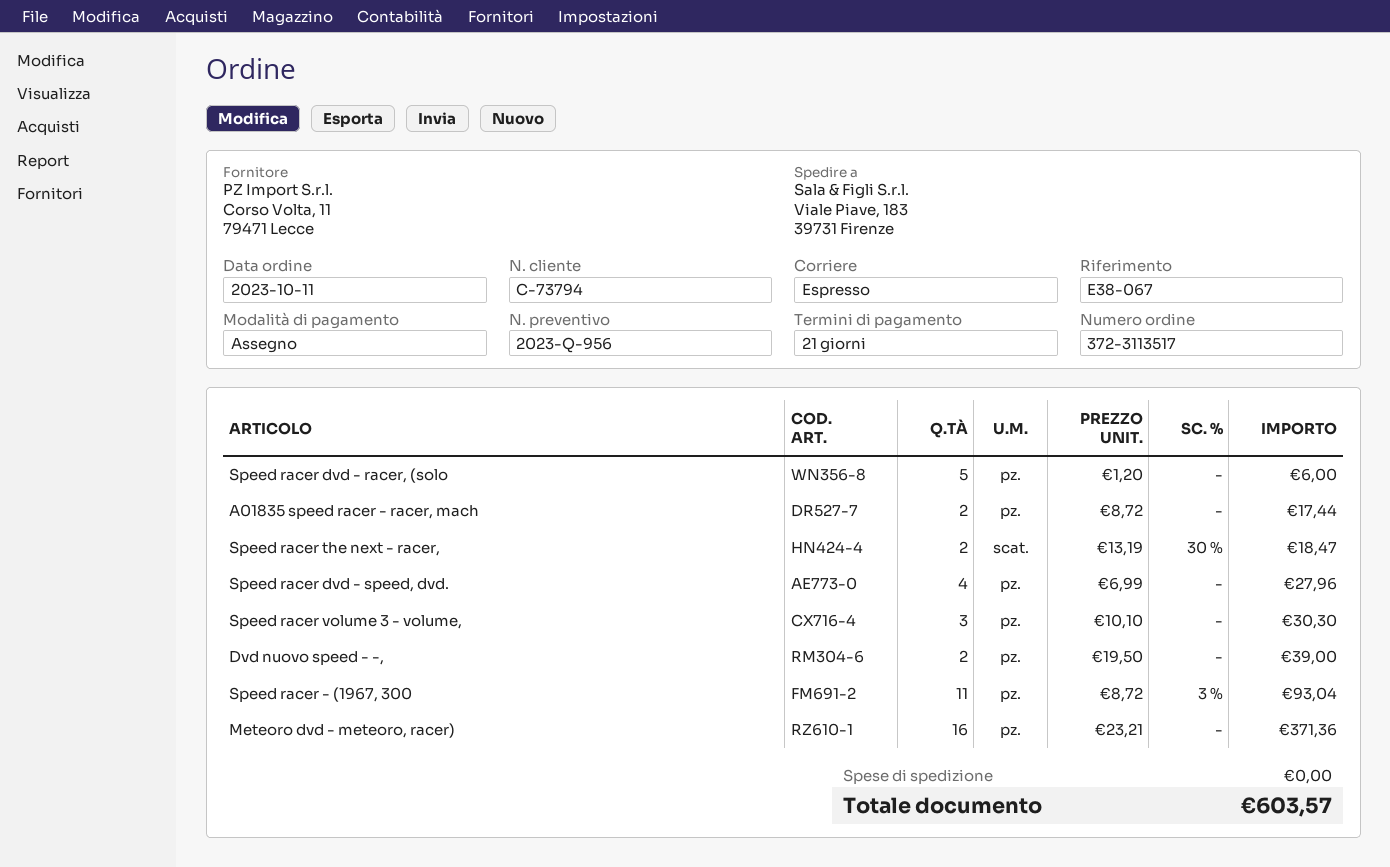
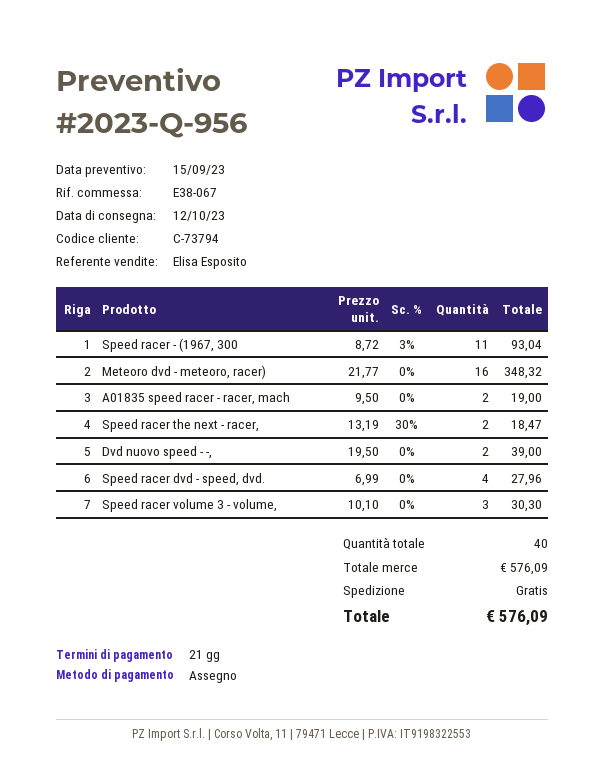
Speed racer dvd - racer, (solo: 5 x 1.20 = 6.00 -> none
A01835 speed racer - racer, mach: 2 x 8.72 = 17.44 -> 2 x 9.50 = 19.00
Meteoro dvd - meteoro, racer): 16 x 23.21 = 371.36 -> 16 x 21.77 = 348.32
total: 603.57 -> 576.09

